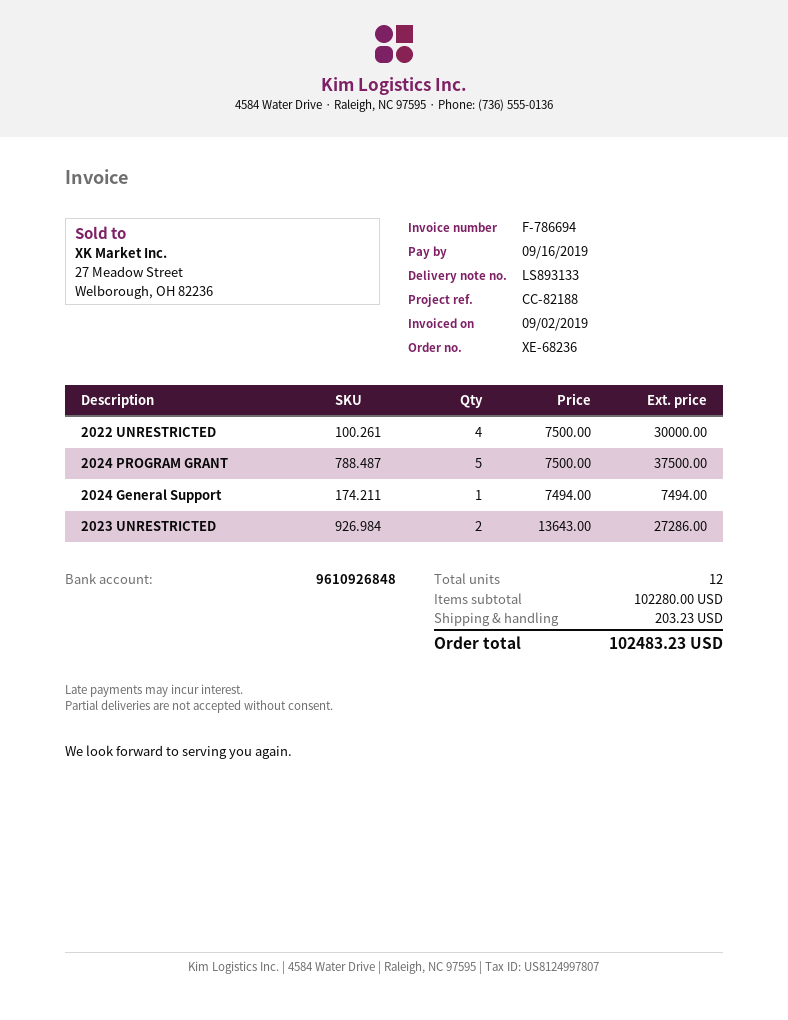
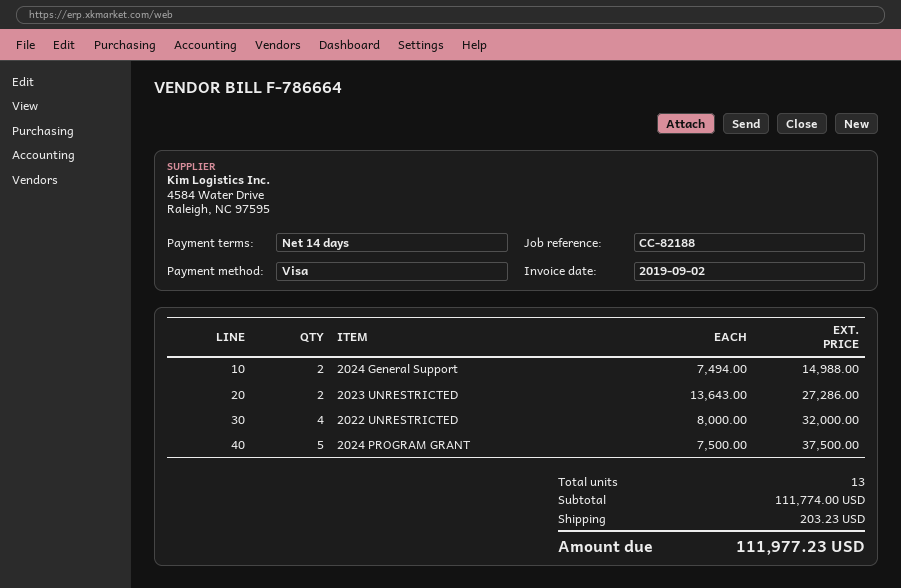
invoice number: F-786694 -> F-786664
2022 UNRESTRICTED: 4 x 7500.00 = 30000.00 -> 4 x 8000.00 = 32000.00
2024 General Support: 1 x 7494.00 = 7494.00 -> 2 x 7494.00 = 14988.00
total quantity: 12 -> 13
subtotal: 102280.00 -> 111774.00
total: 102483.23 -> 111977.23

